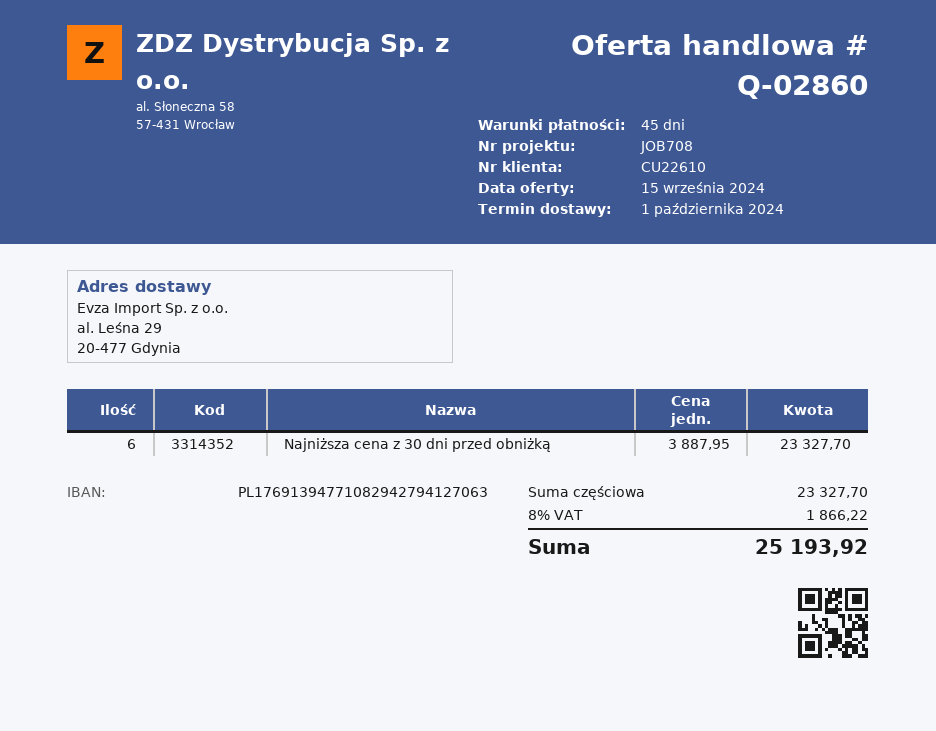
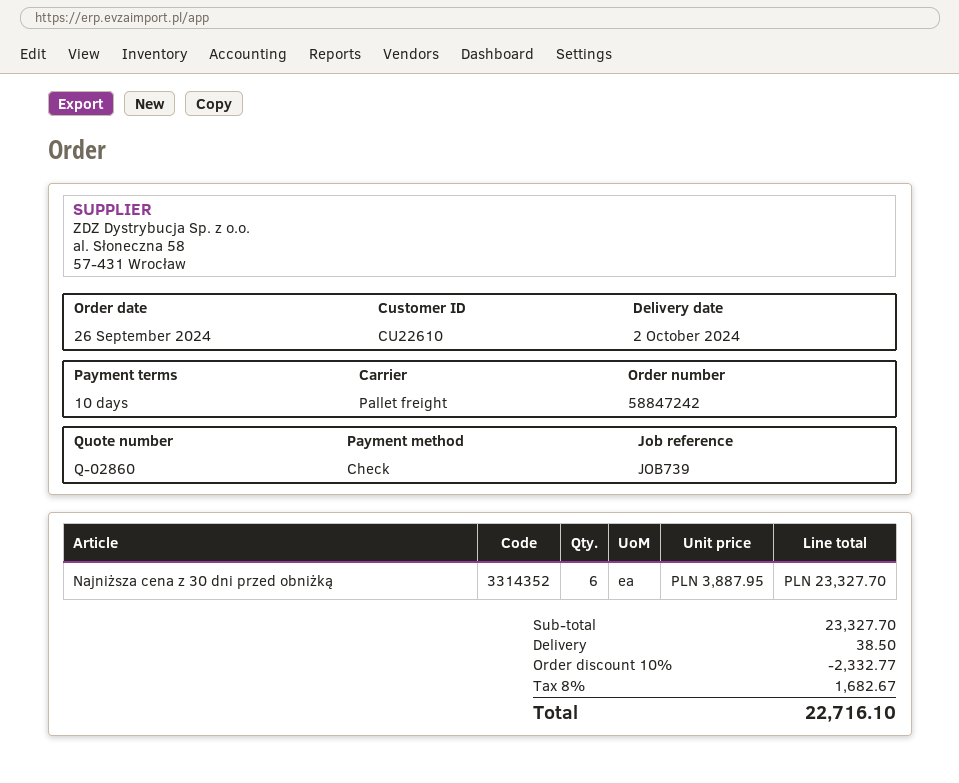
delivery date: 2024-10-01 -> 2024-10-02
payment terms: 45 days -> 10 days
reference: JOB708 -> JOB739
discount: none -> 10% = 2332.77
shipping: none -> 38.50
tax: 8% = 1866.22 -> 8% = 1682.67
total: 25193.92 -> 22716.10

